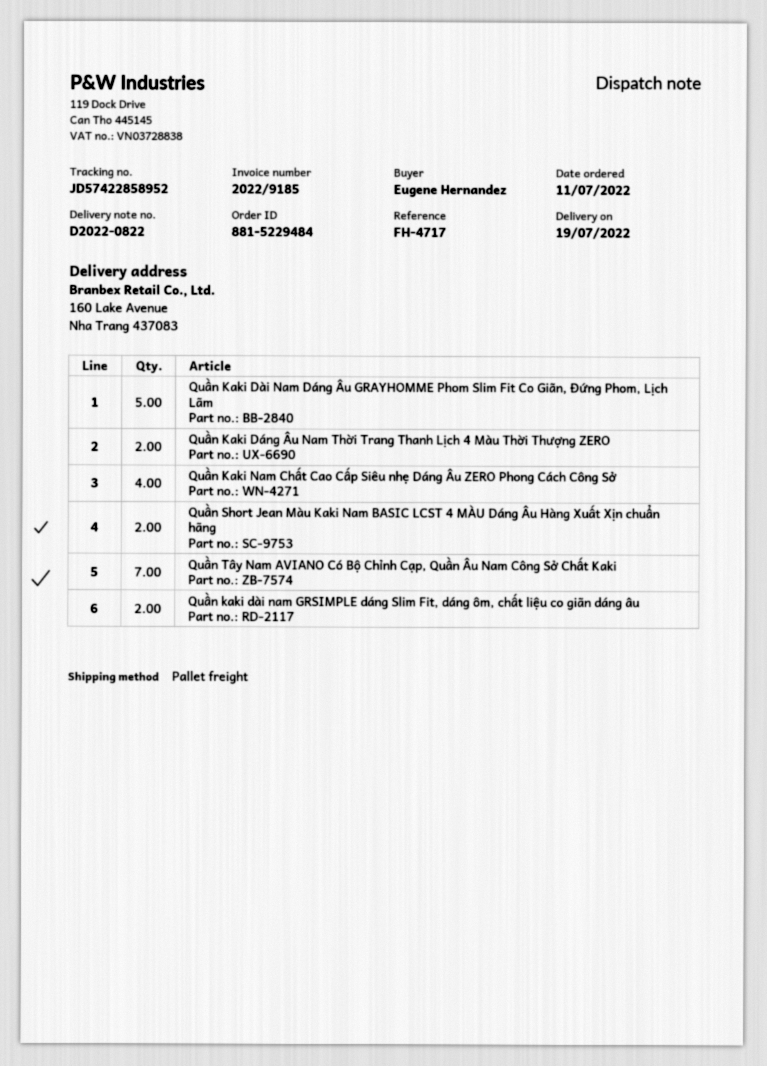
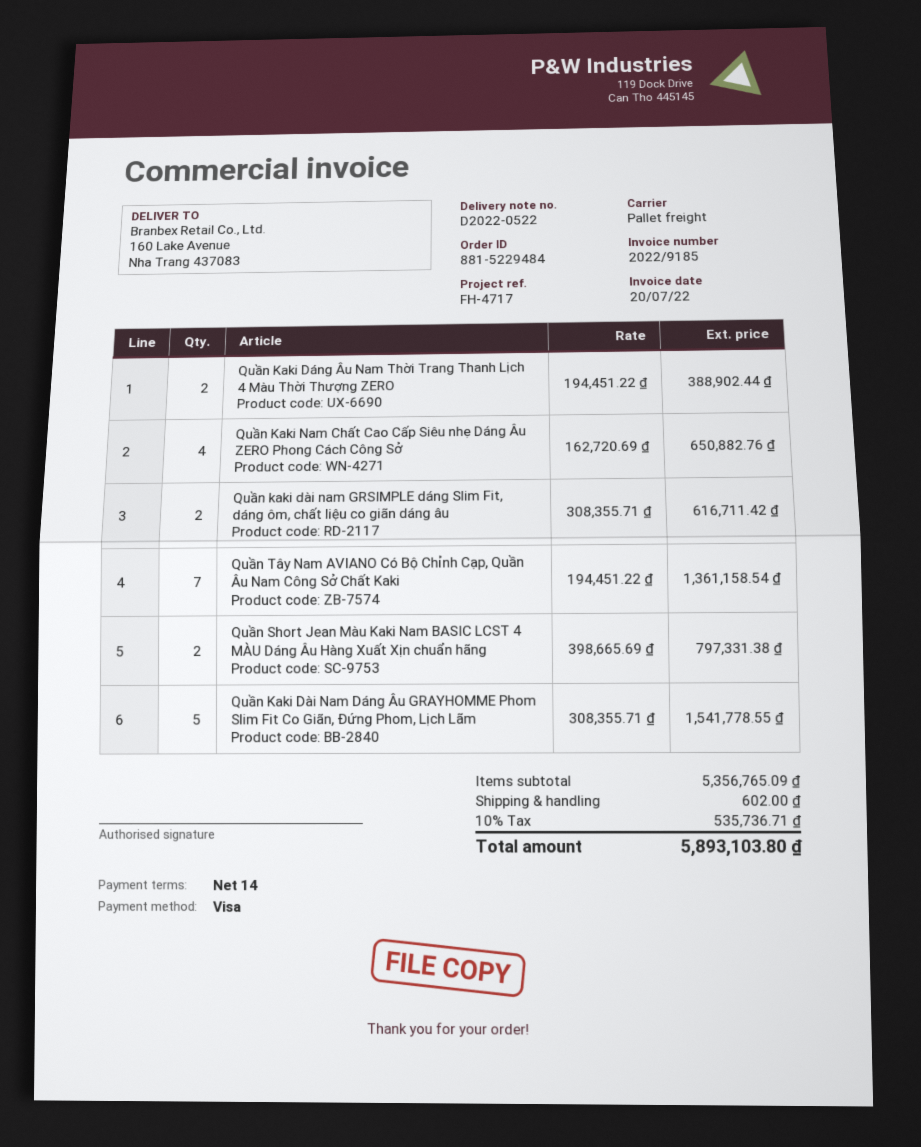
delivery note number: D2022-0822 -> D2022-0522

